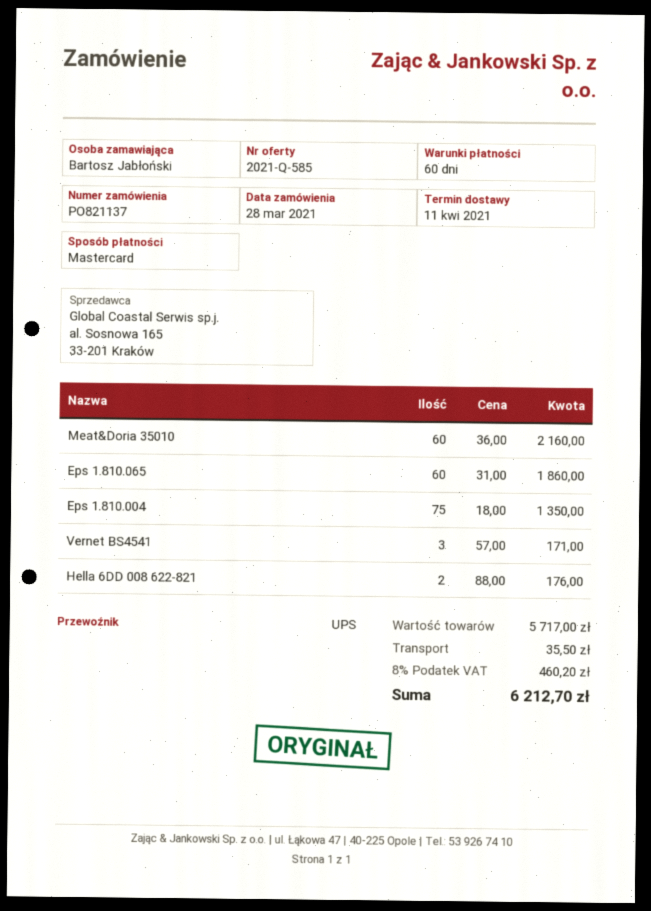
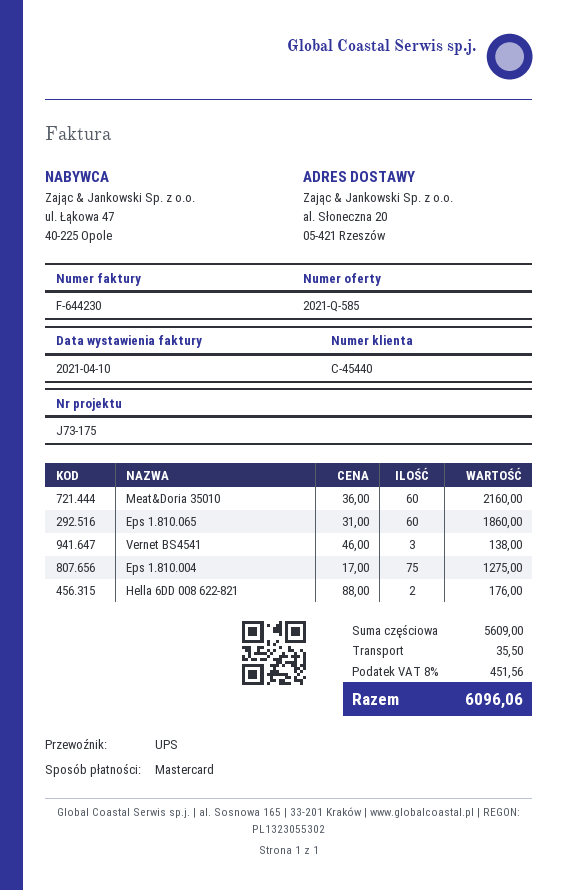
Eps 1.810.004: 75 x 18.00 = 1350.00 -> 75 x 17.00 = 1275.00
Vernet BS4541: 3 x 57.00 = 171.00 -> 3 x 46.00 = 138.00
subtotal: 5717.00 -> 5609.00
tax: 8% = 460.20 -> 8% = 451.56
total: 6212.70 -> 6096.06

